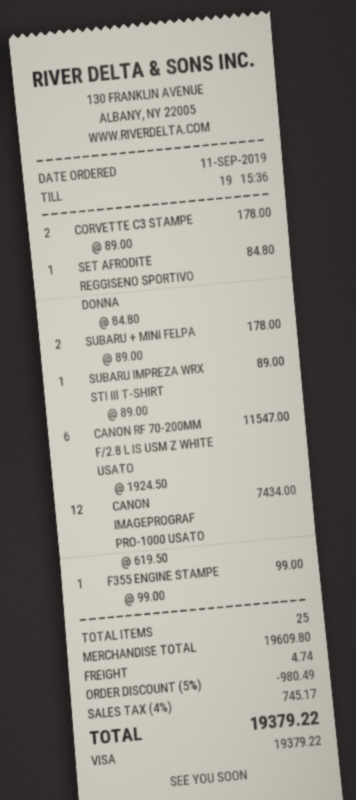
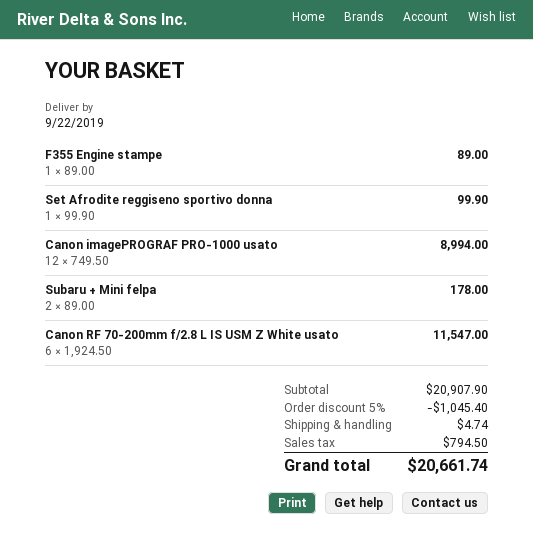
CORVETTE C3 STAMPE: 2 x 89.00 = 178.00 -> none
SET AFRODITE REGGISENO SPORTIVO DONNA: 1 x 84.80 = 84.80 -> 1 x 99.90 = 99.90
SUBARU IMPREZA WRX STI III T-SHIRT: 1 x 89.00 = 89.00 -> none
CANON IMAGEPROGRAF PRO-1000 USATO: 12 x 619.50 = 7434.00 -> 12 x 749.50 = 8994.00
F355 ENGINE STAMPE: 1 x 99.00 = 99.00 -> 1 x 89.00 = 89.00
subtotal: 19609.80 -> 20907.90
discount: 5% = 980.49 -> 5% = 1045.40
tax: 745.17 -> 794.50
total: 19379.22 -> 20661.74

